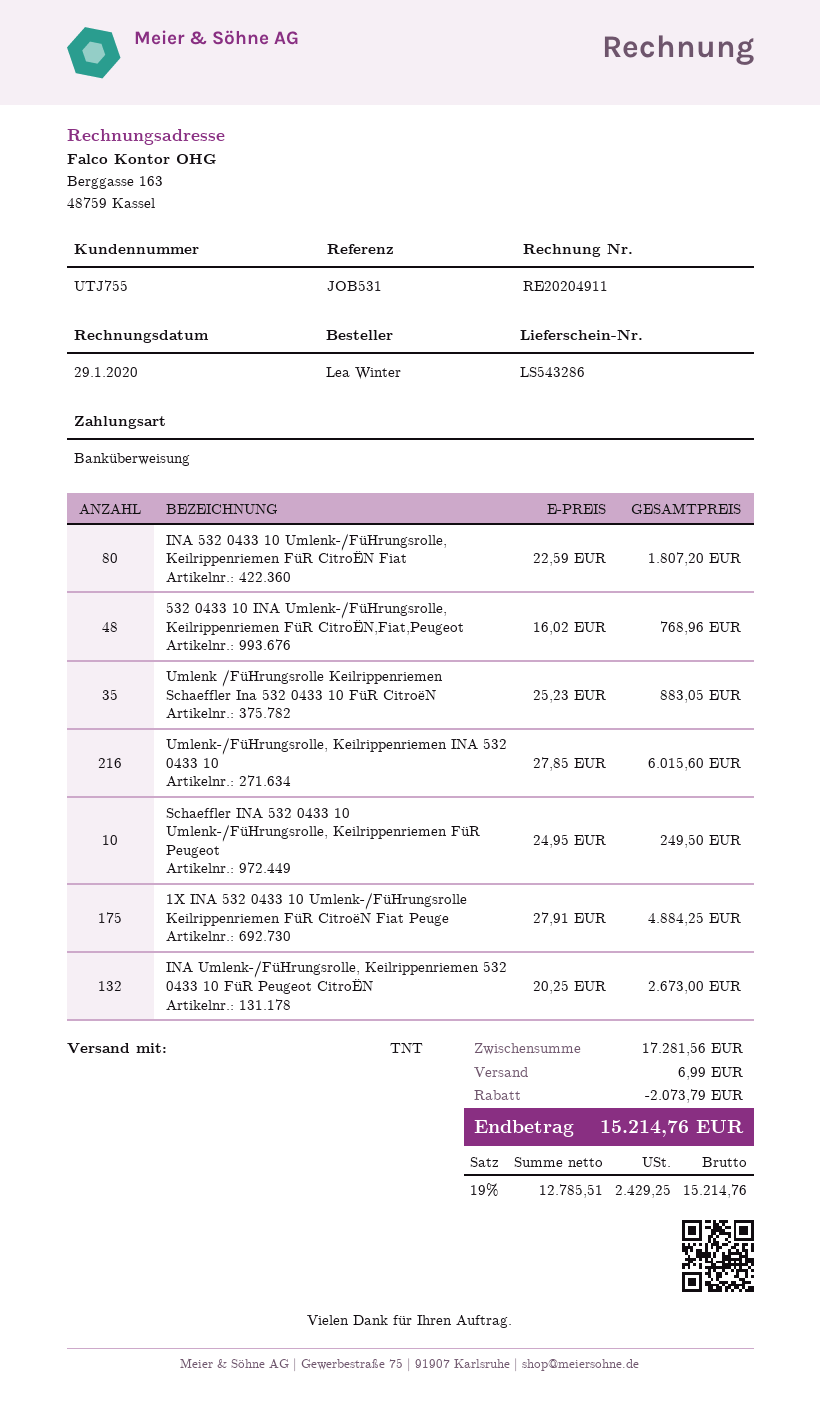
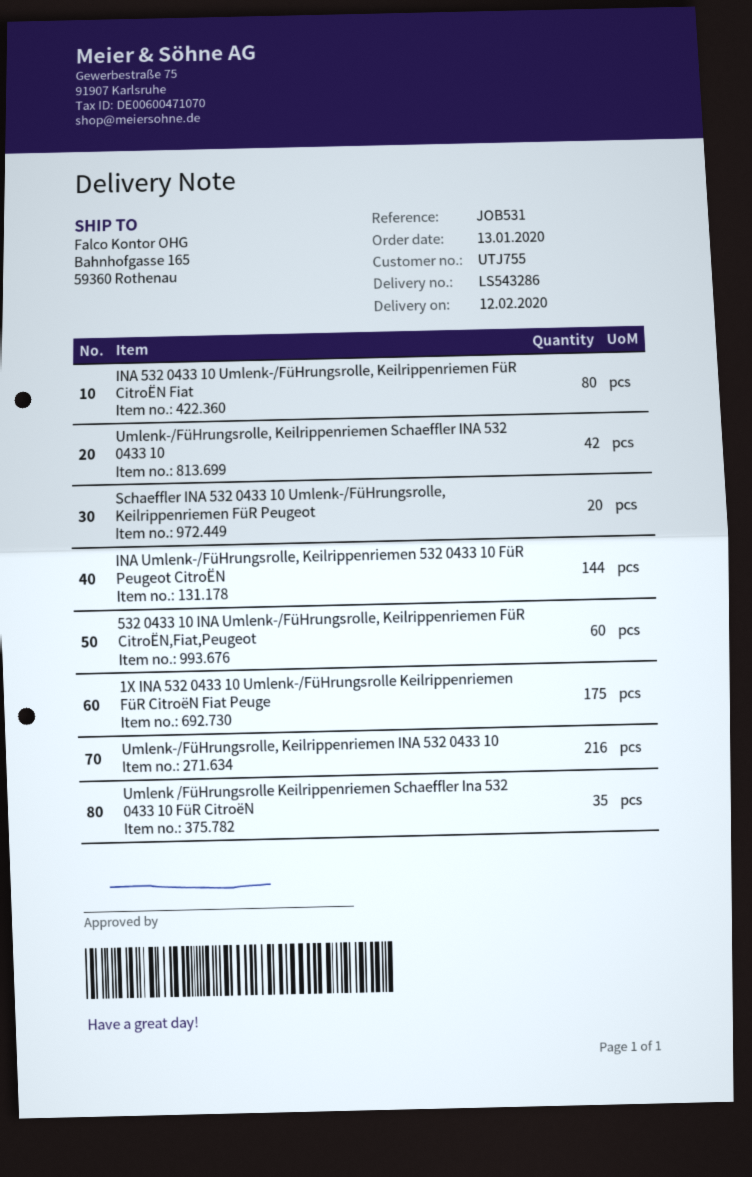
532 0433 10 INA Umlenk-/FüHrungsrolle, Keilrippenriemen FüR CitroËN,Fiat,Peugeot: 48 -> 60
Schaeffler INA 532 0433 10 Umlenk-/FüHrungsrolle, Keilrippenriemen FüR Peugeot: 10 -> 20
INA Umlenk-/FüHrungsrolle, Keilrippenriemen 532 0433 10 FüR Peugeot CitroËN: 132 -> 144
Umlenk-/FüHrungsrolle, Keilrippenriemen Schaeffler INA 532 0433 10: none -> 42

